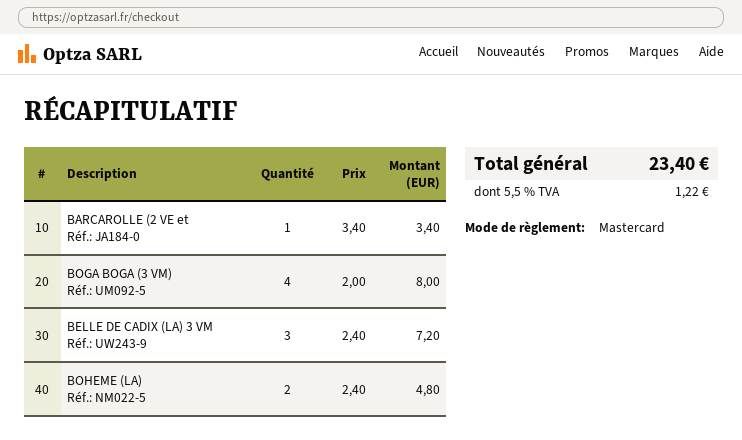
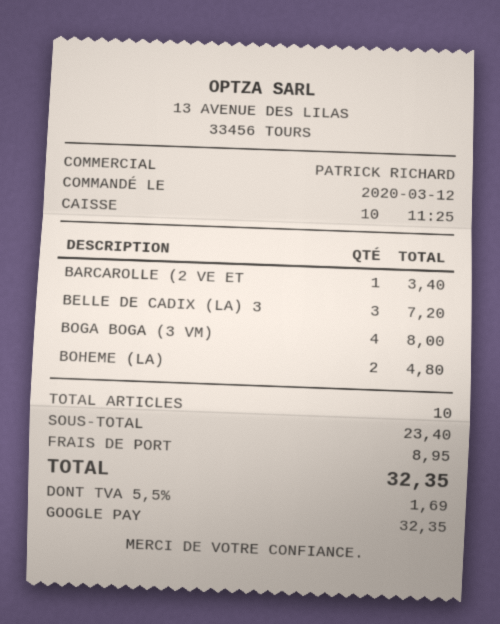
payment method: Mastercard -> Google Pay
shipping: none -> 8.95
tax: 5.5% = 1.22 -> 5.5% = 1.69
total: 23.40 -> 32.35

